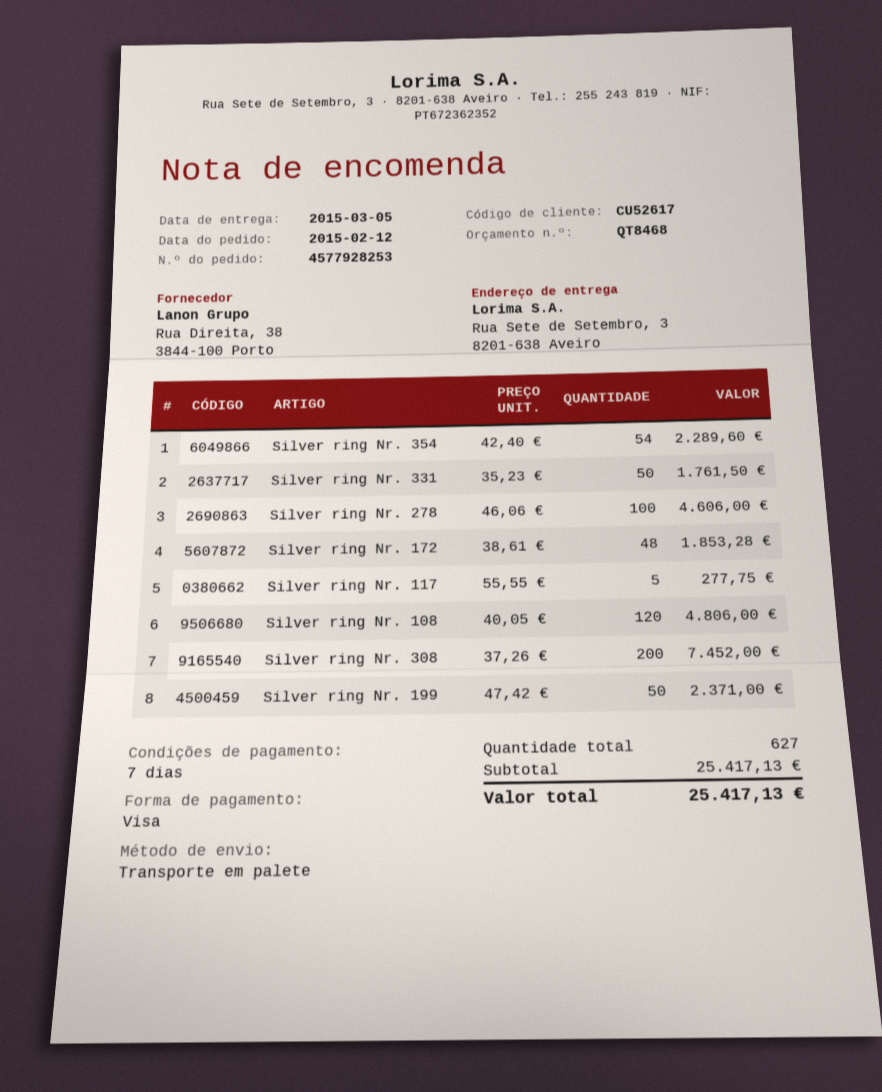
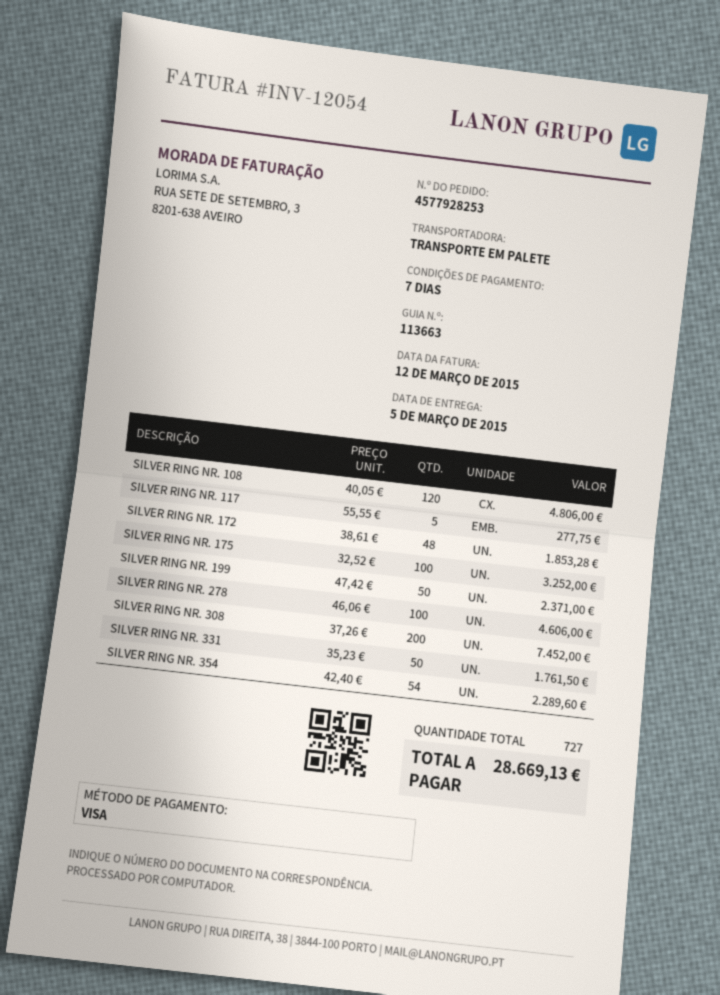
SILVER RING NR. 175: none -> 100 x 32.52 = 3252.00
total quantity: 627 -> 727
total: 25417.13 -> 28669.13

